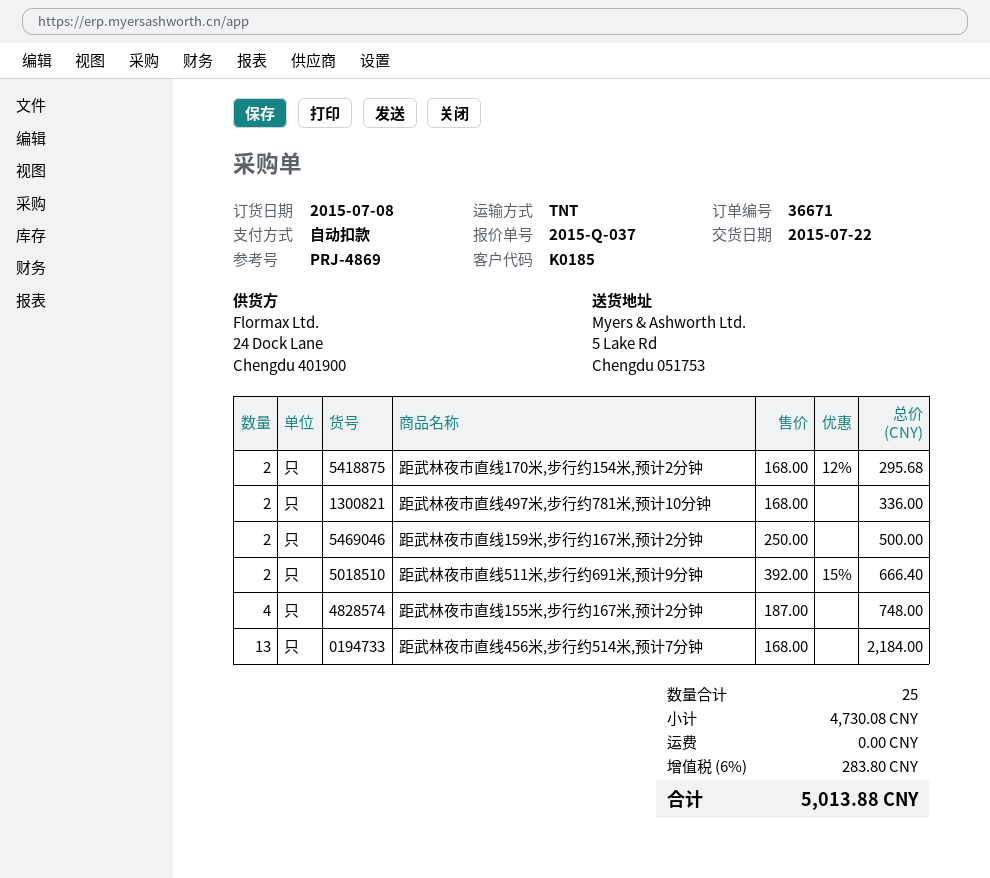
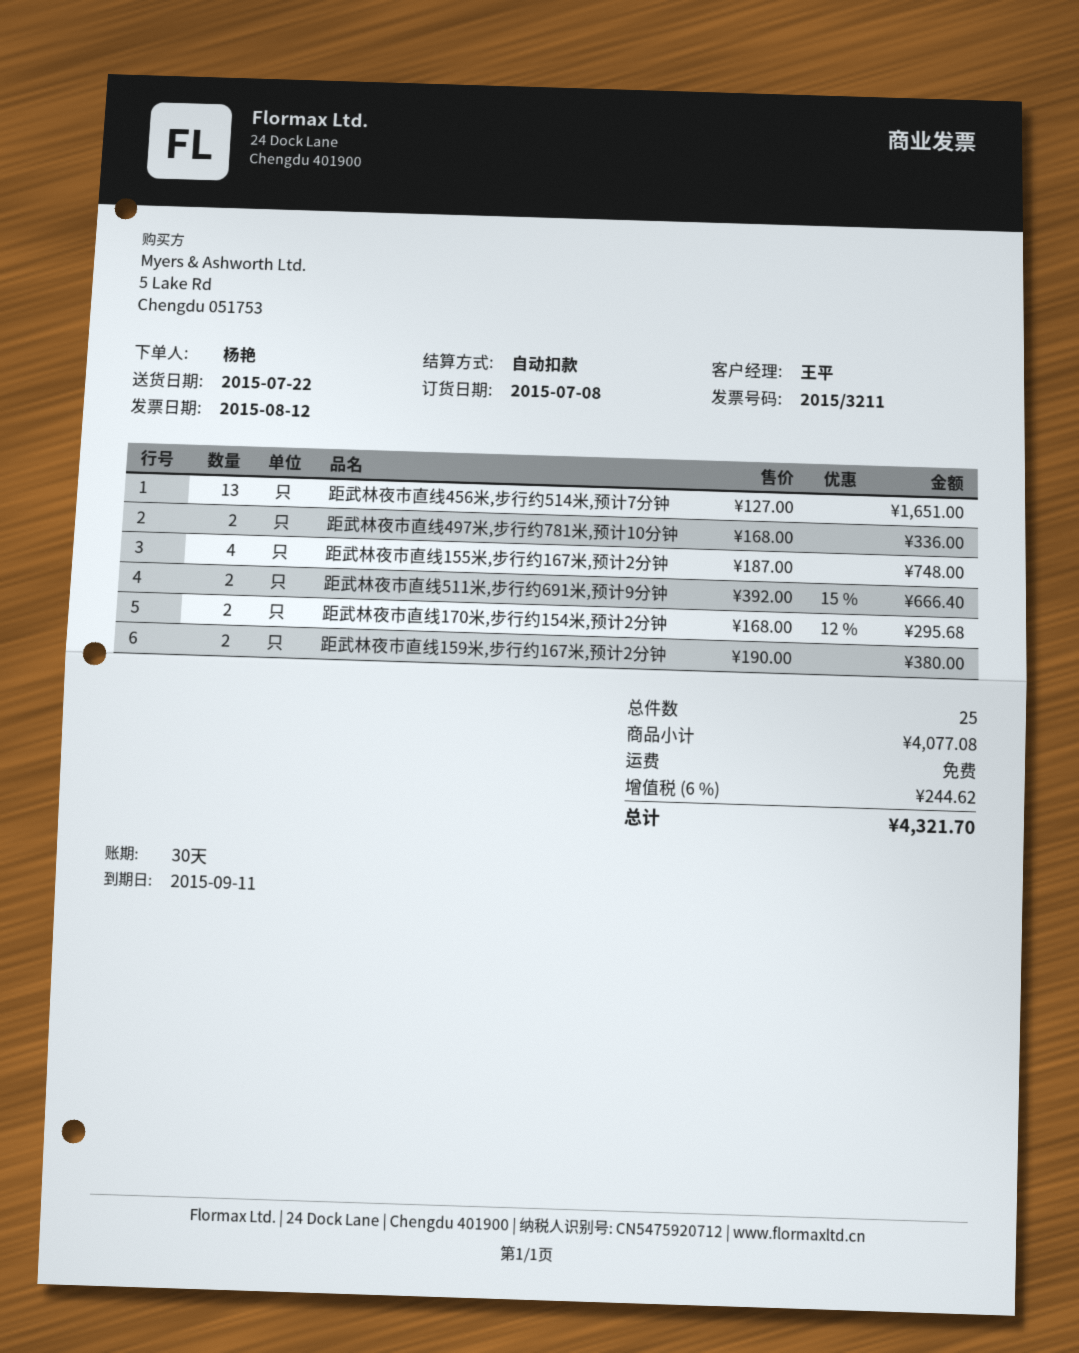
距武林夜市直线159米,步行约167米,预计2分钟: 2 x 250.00 = 500.00 -> 2 x 190.00 = 380.00
距武林夜市直线456米,步行约514米,预计7分钟: 13 x 168.00 = 2184.00 -> 13 x 127.00 = 1651.00
subtotal: 4730.08 -> 4077.08
tax: 6% = 283.80 -> 6% = 244.62
total: 5013.88 -> 4321.70

